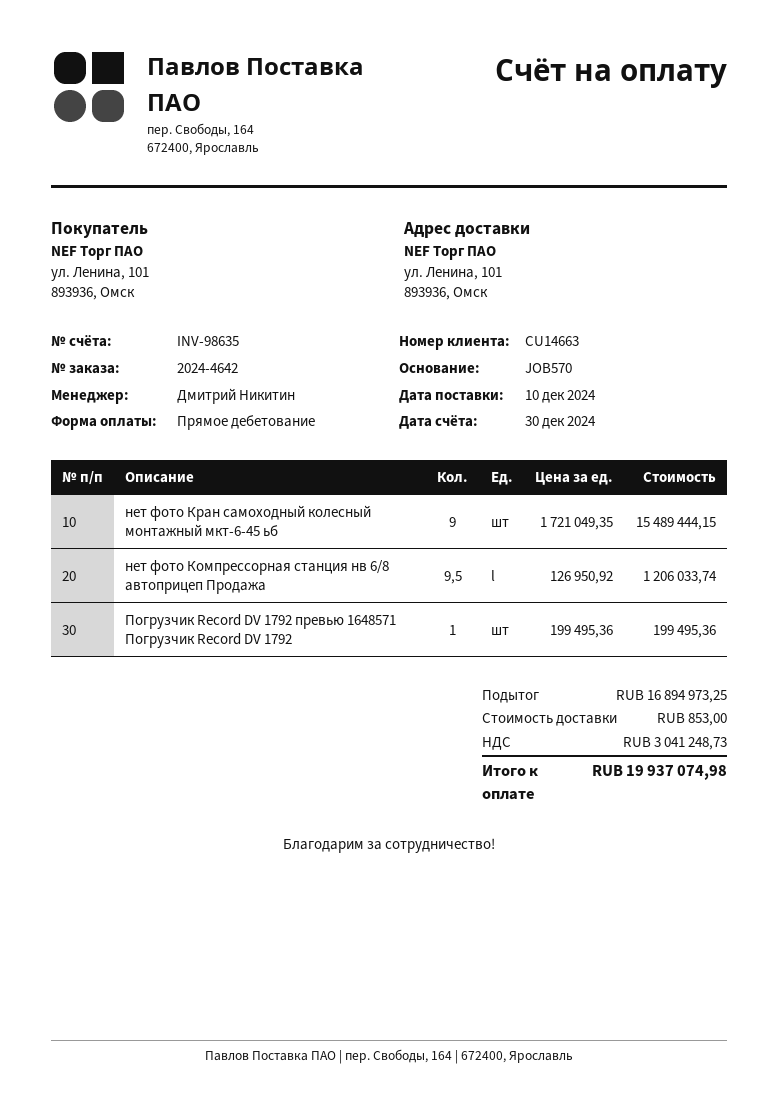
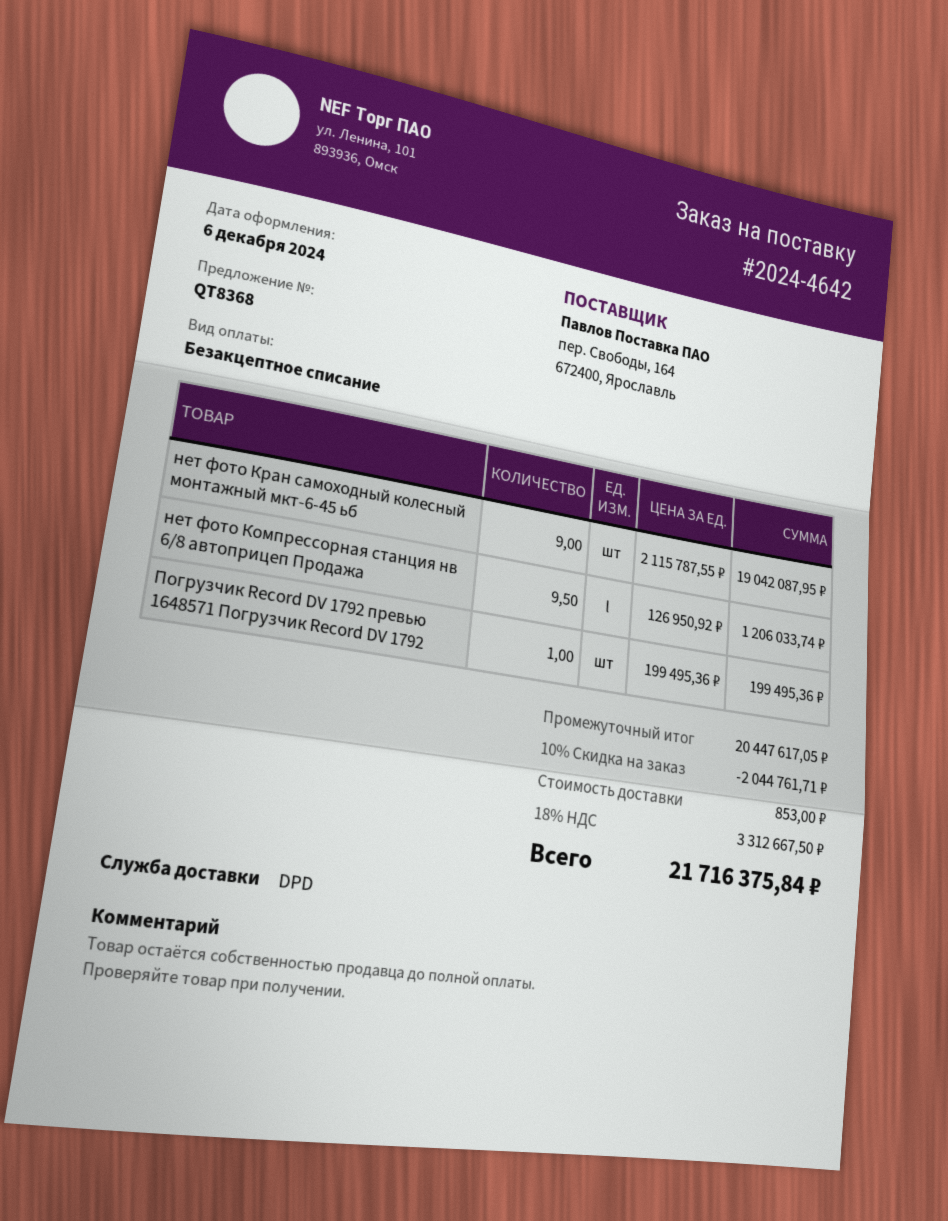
нет фото Кран самоходный колесный монтажный мкт-6-45 ьб: 9 x 1721049.35 = 15489444.15 -> 9 x 2115787.55 = 19042087.95
subtotal: 16894973.25 -> 20447617.05
discount: none -> 10% = 2044761.71
tax: 3041248.73 -> 3312667.50
total: 19937074.98 -> 21716375.84

